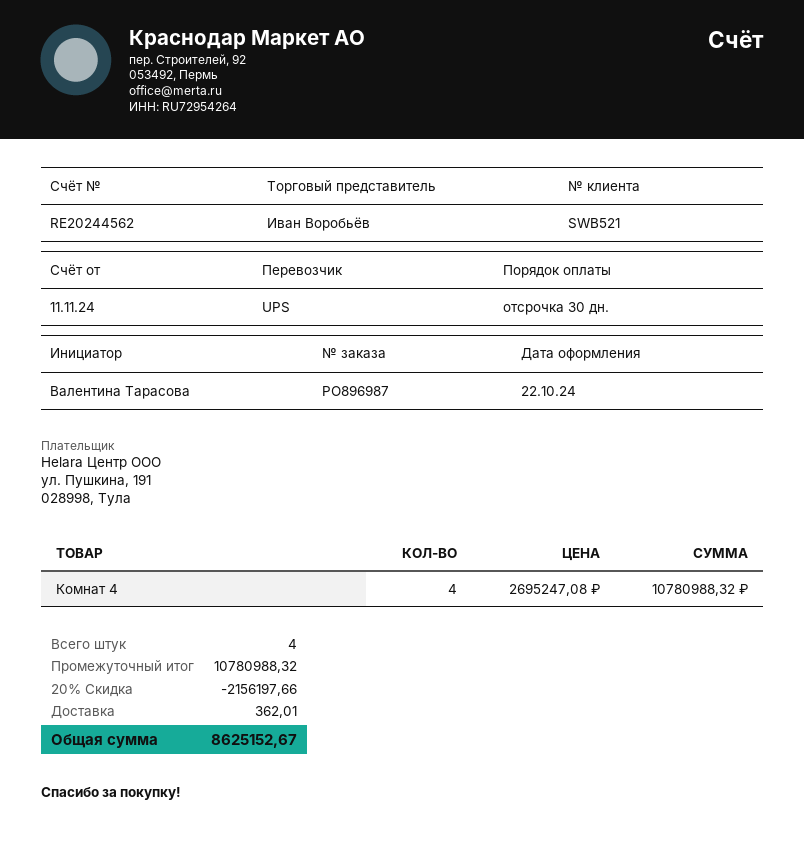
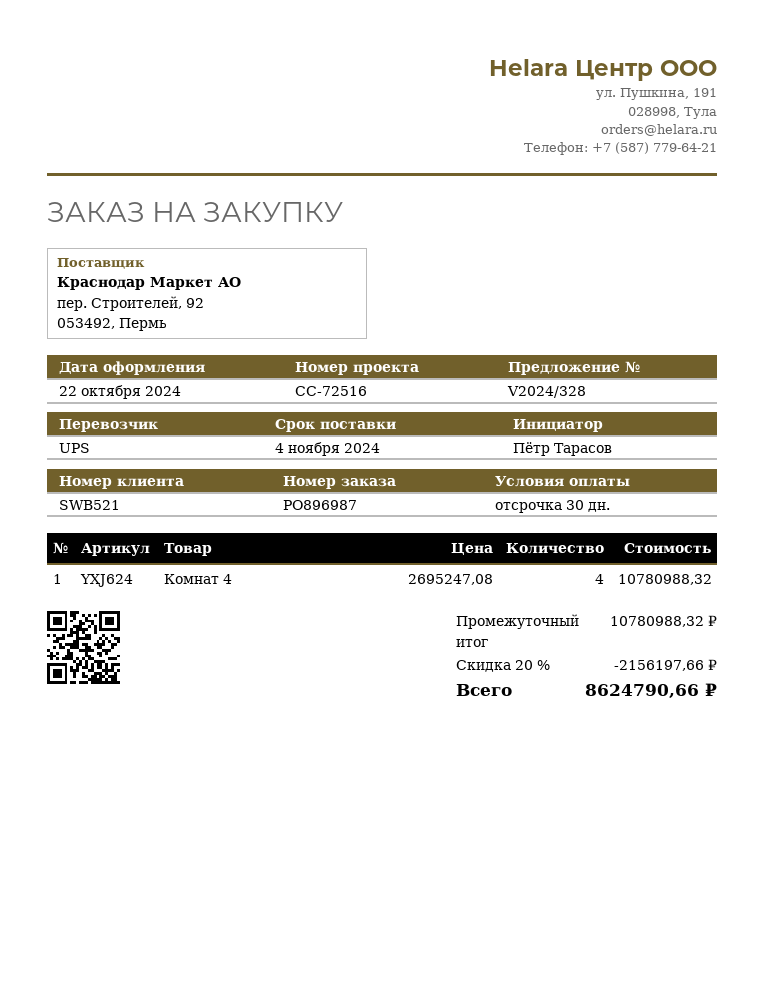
ordered by: Валентина Тарасова -> Пётр Тарасов
shipping: 362.01 -> none
total: 8625152.67 -> 8624790.66

